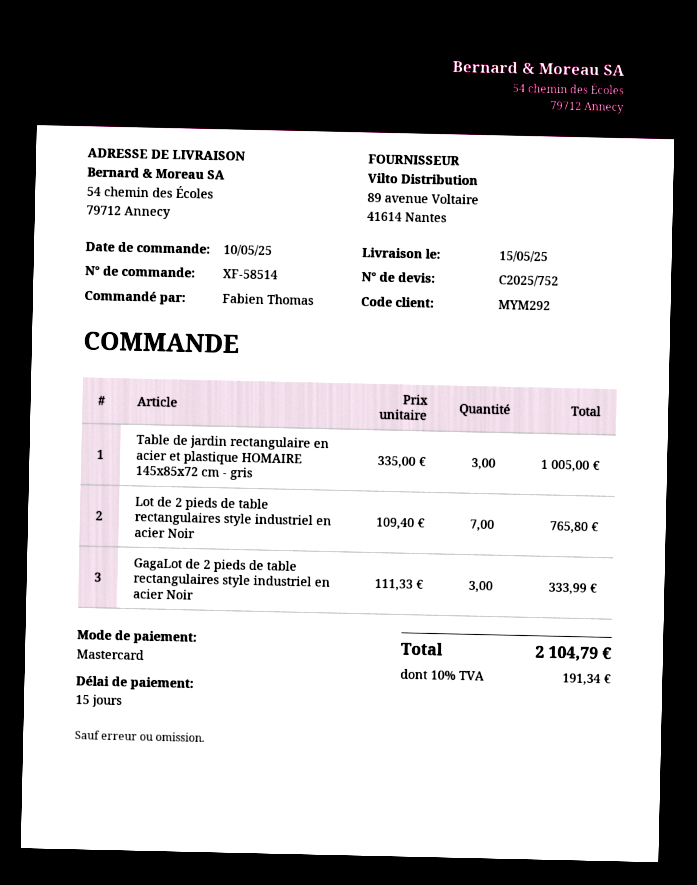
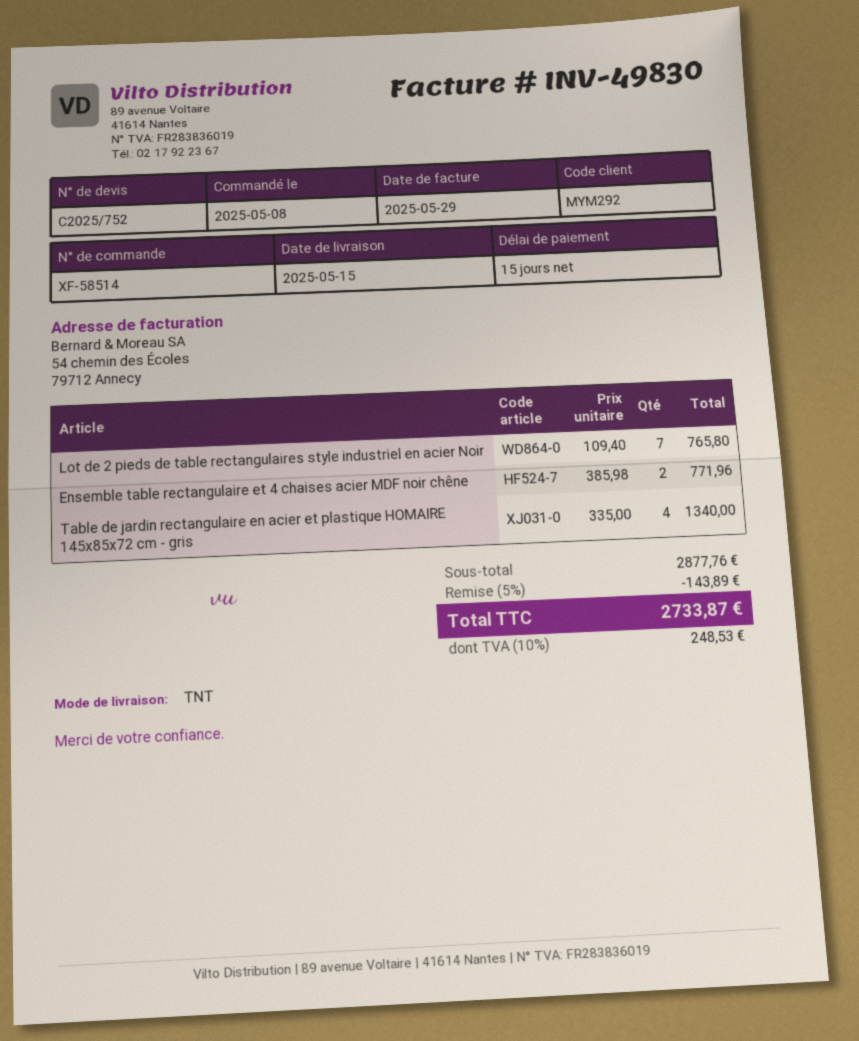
order date: 2025-05-10 -> 2025-05-08
Table de jardin rectangulaire en acier et plastique HOMAIRE 145x85x72 cm - gris: 3 x 335.00 = 1005.00 -> 4 x 335.00 = 1340.00
GagaLot de 2 pieds de table rectangulaires style industriel en acier Noir: 3 x 111.33 = 333.99 -> none
Ensemble table rectangulaire et 4 chaises acier MDF noir chêne: none -> 2 x 385.98 = 771.96
discount: none -> 5% = 143.89
tax: 10% = 191.34 -> 10% = 248.53
total: 2104.79 -> 2733.87

